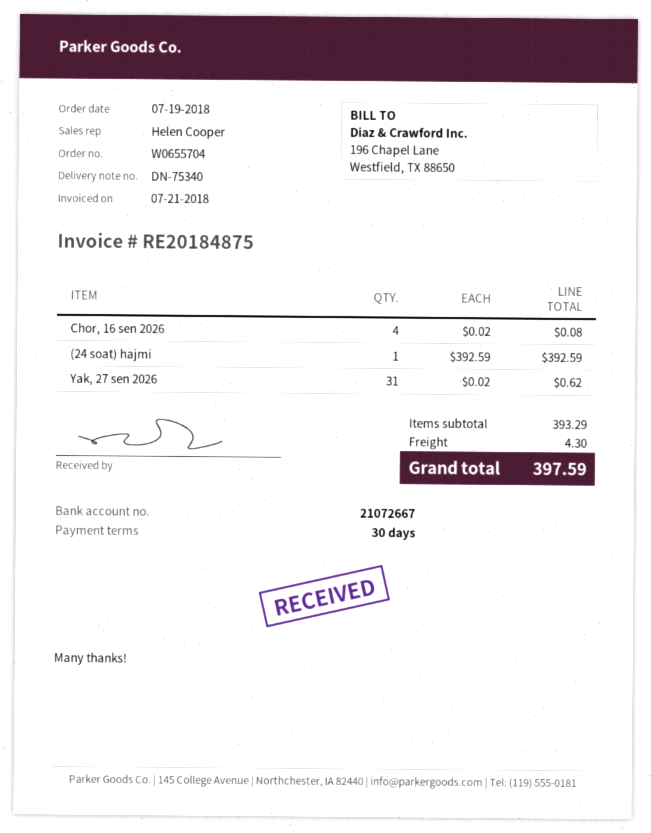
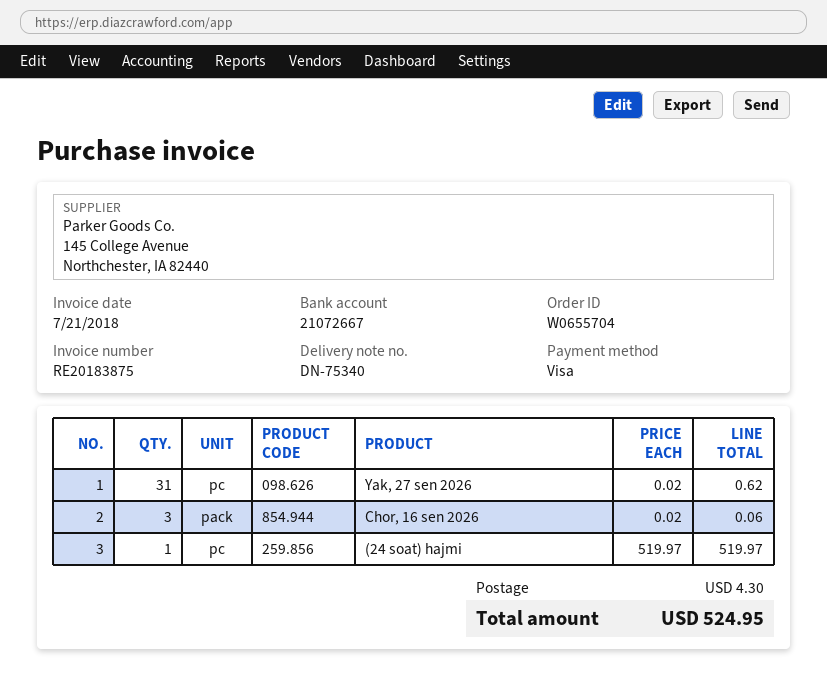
invoice number: RE20184875 -> RE20183875
Chor, 16 sen 2026: 4 x 0.02 = 0.08 -> 3 x 0.02 = 0.06
(24 soat) hajmi: 1 x 392.59 = 392.59 -> 1 x 519.97 = 519.97
total: 397.59 -> 524.95

